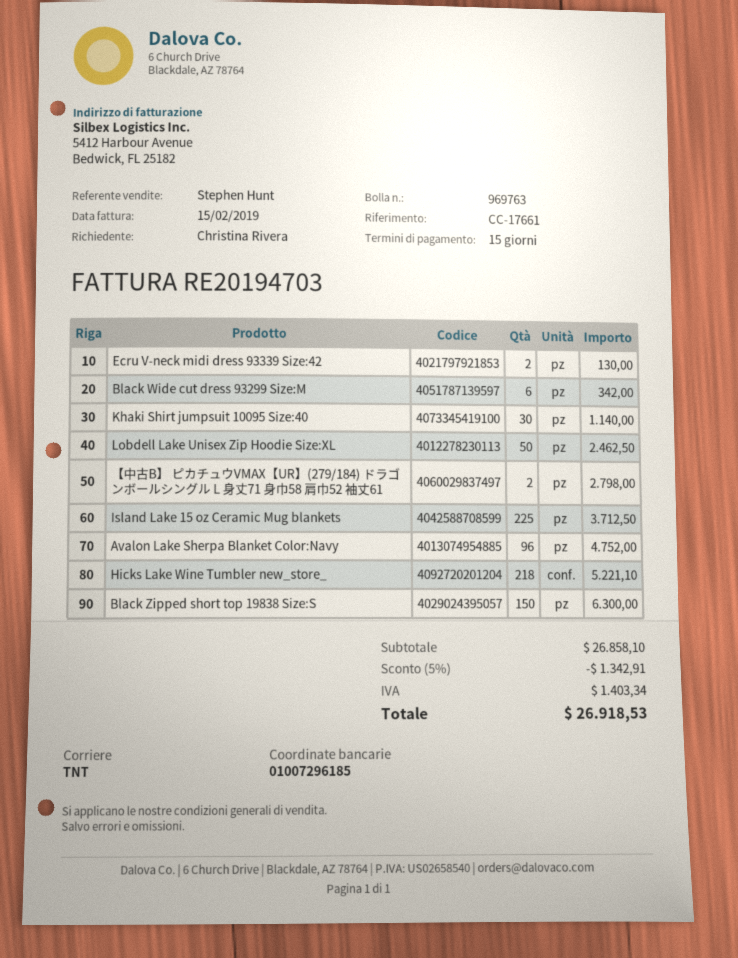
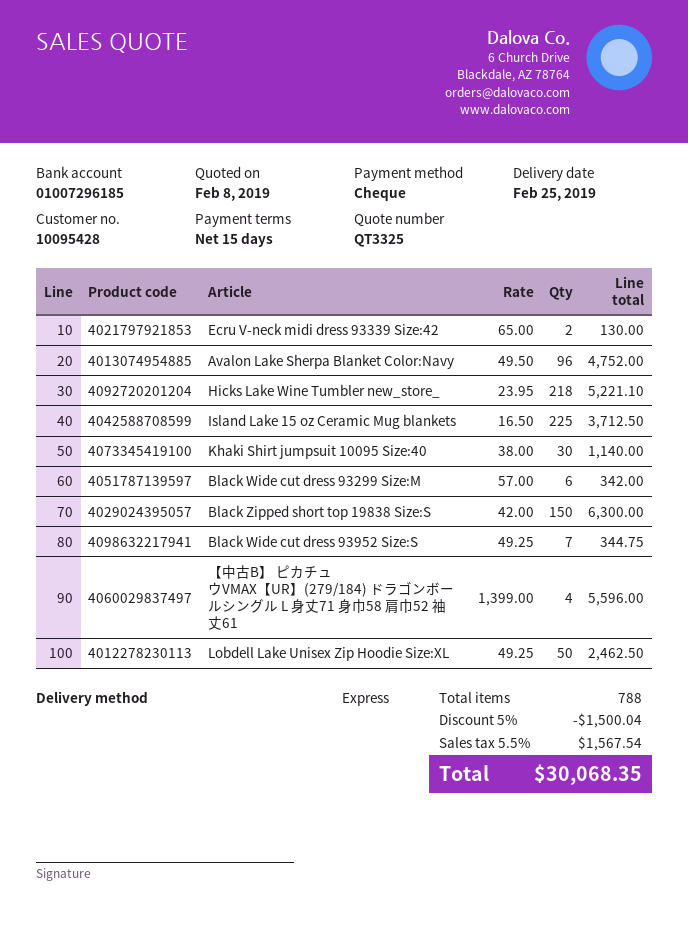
shipping method: TNT -> express
【中古B】 ピカチュウVMAX【UR】(279/184) ドラゴンボールシングル L 身丈71 身巾58 肩巾52 袖丈61: 2 for 2798.00 -> 4 for 5596.00
Black Wide cut dress 93952 Size:S: none -> 7 for 344.75
discount: 5% = 1342.91 -> 5% = 1500.04
tax: 1403.34 -> 1567.54
total: 26918.53 -> 30068.35

